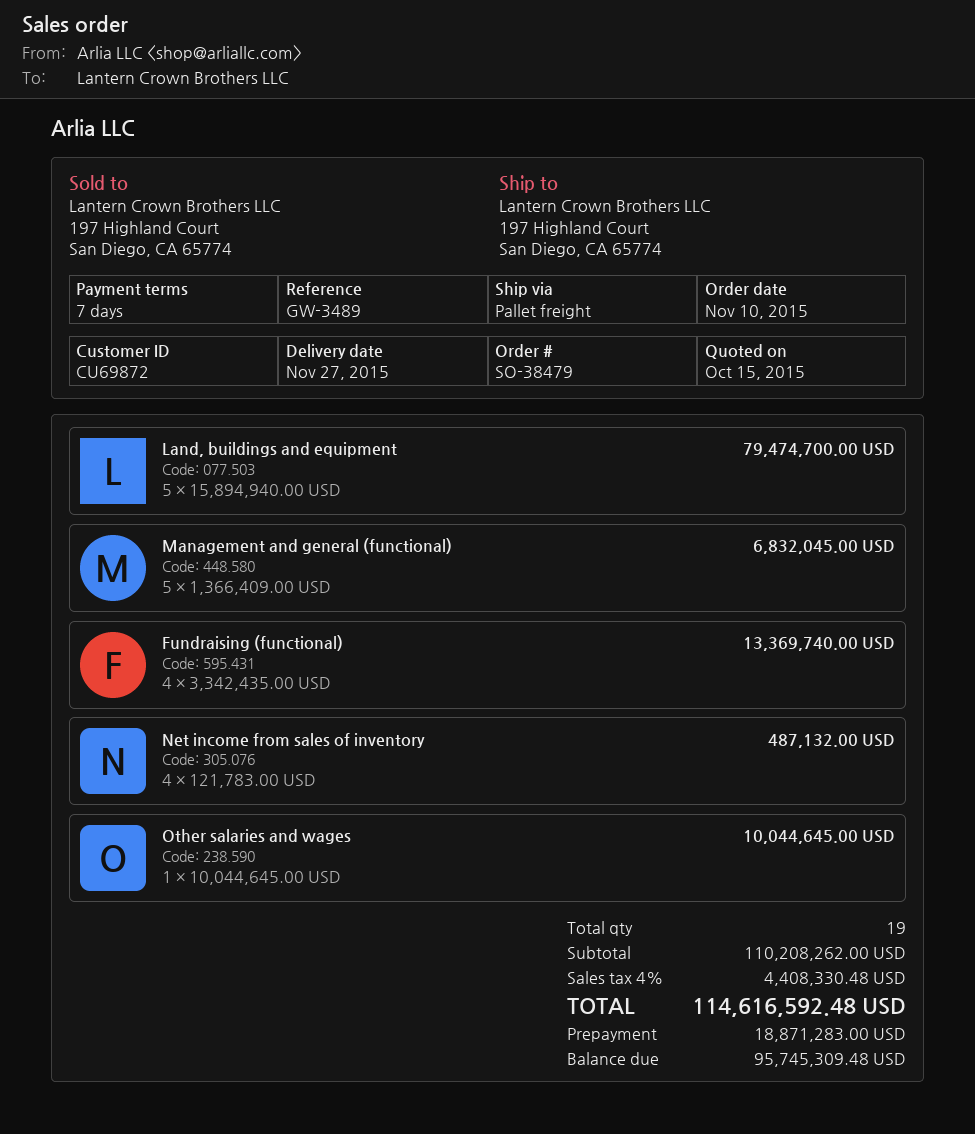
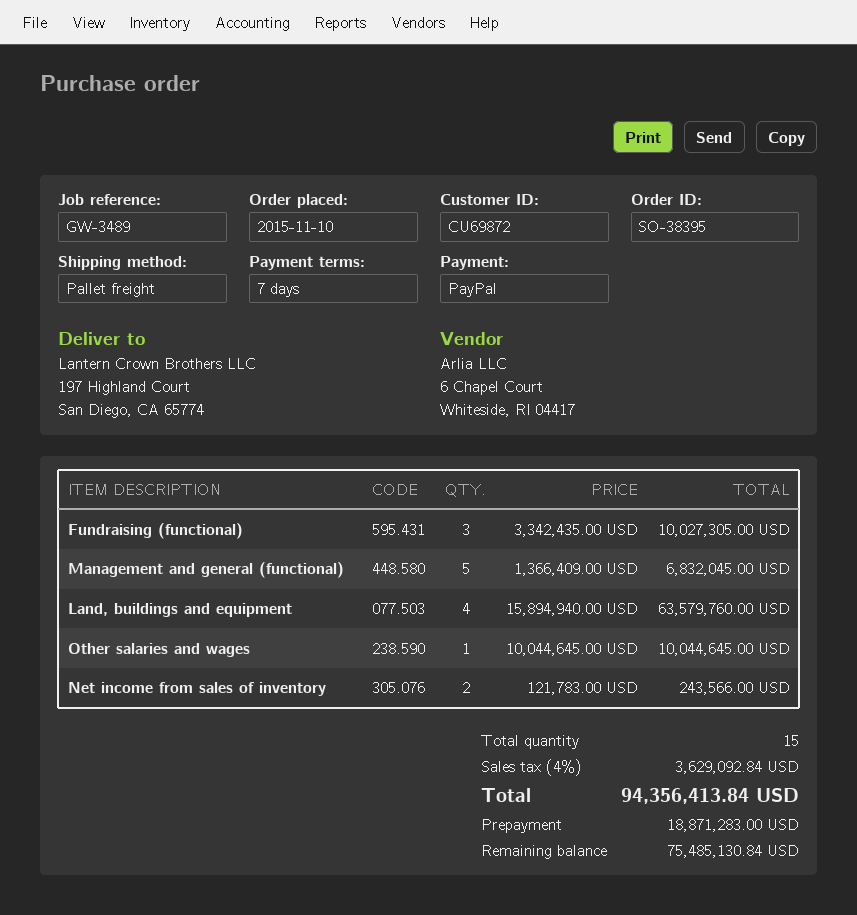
order number: SO-38479 -> SO-38395
Land, buildings and equipment: 5 x 15894940.00 = 79474700.00 -> 4 x 15894940.00 = 63579760.00
Fundraising (functional): 4 x 3342435.00 = 13369740.00 -> 3 x 3342435.00 = 10027305.00
Net income from sales of inventory: 4 x 121783.00 = 487132.00 -> 2 x 121783.00 = 243566.00
total quantity: 19 -> 15
tax: 4% = 4408330.48 -> 4% = 3629092.84
total: 114616592.48 -> 94356413.84
balance: 95745309.48 -> 75485130.84

